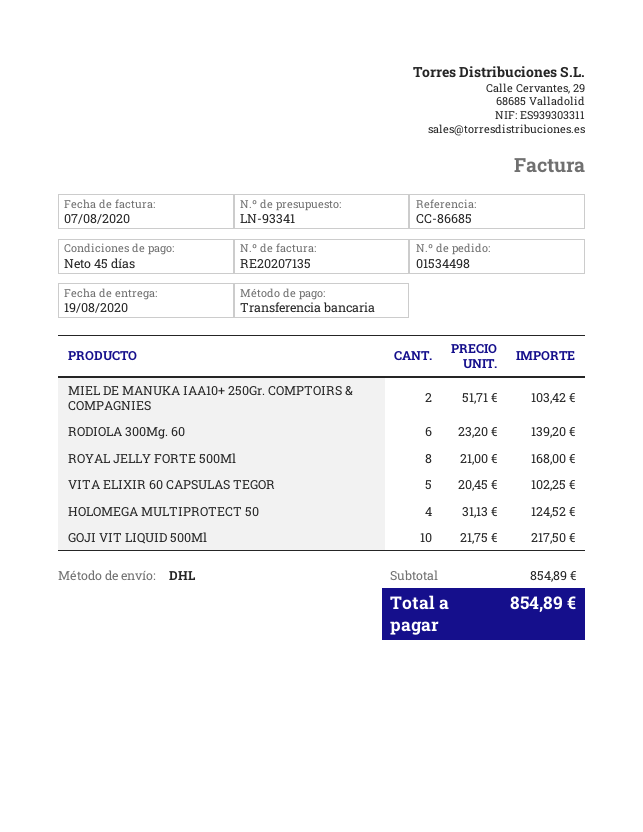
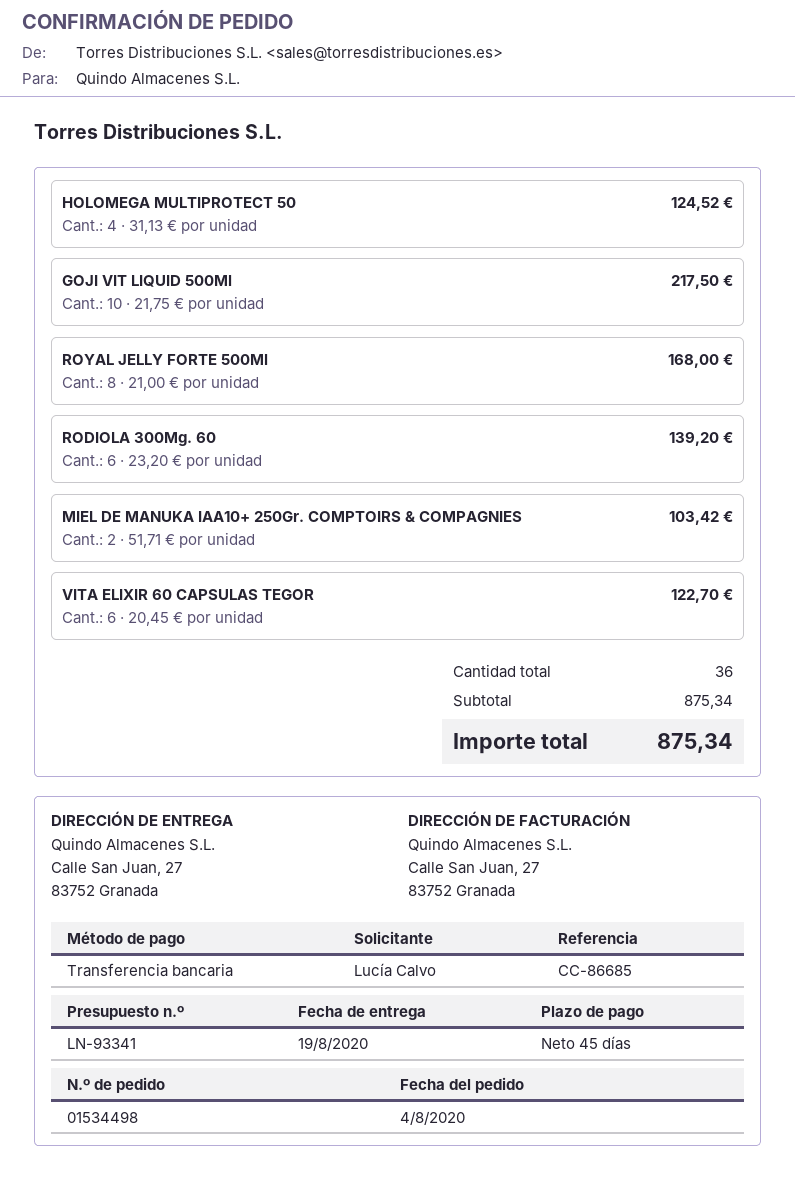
VITA ELIXIR 60 CAPSULAS TEGOR: 5 x 20.45 = 102.25 -> 6 x 20.45 = 122.70
subtotal: 854.89 -> 875.34
total: 854.89 -> 875.34

